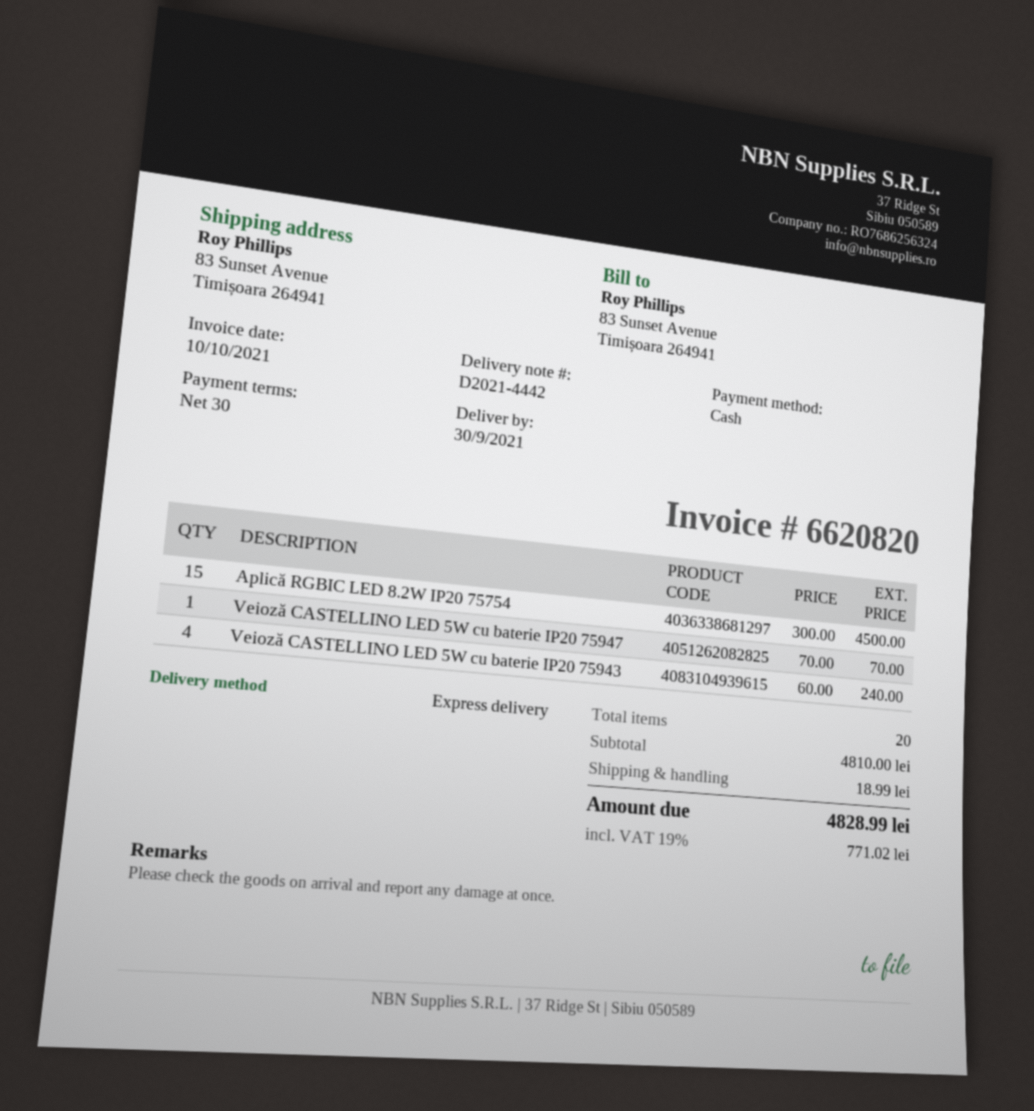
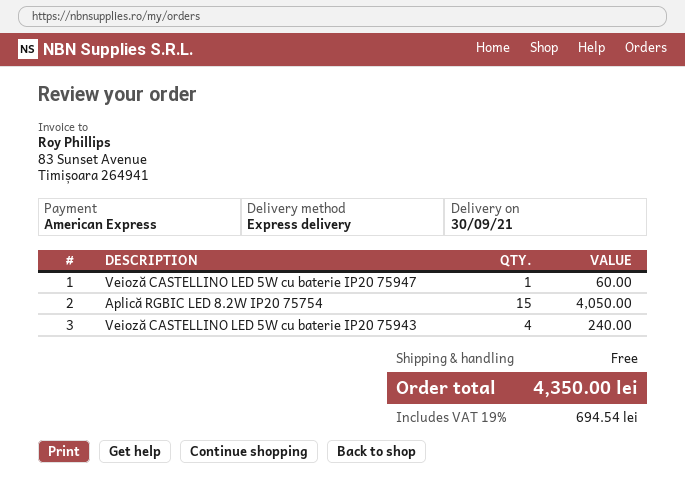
payment method: cash -> American Express
Aplică RGBIC LED 8.2W IP20 75754: 15 for 4500.00 -> 15 for 4050.00
Veioză CASTELLINO LED 5W cu baterie IP20 75947: 1 for 70.00 -> 1 for 60.00
shipping: 18.99 -> 0.00
tax: 19% = 771.02 -> 19% = 694.54
total: 4828.99 -> 4350.00

